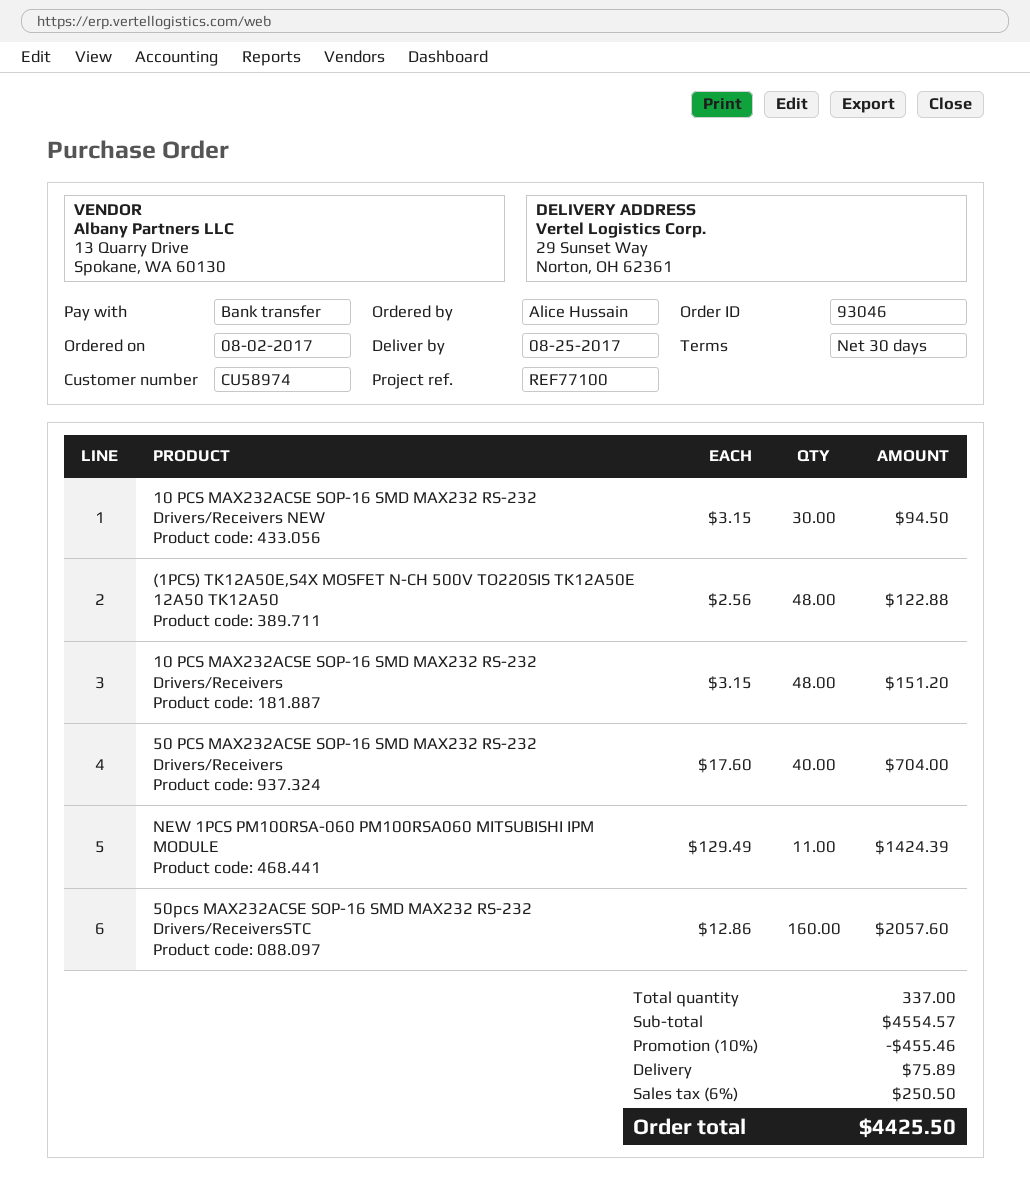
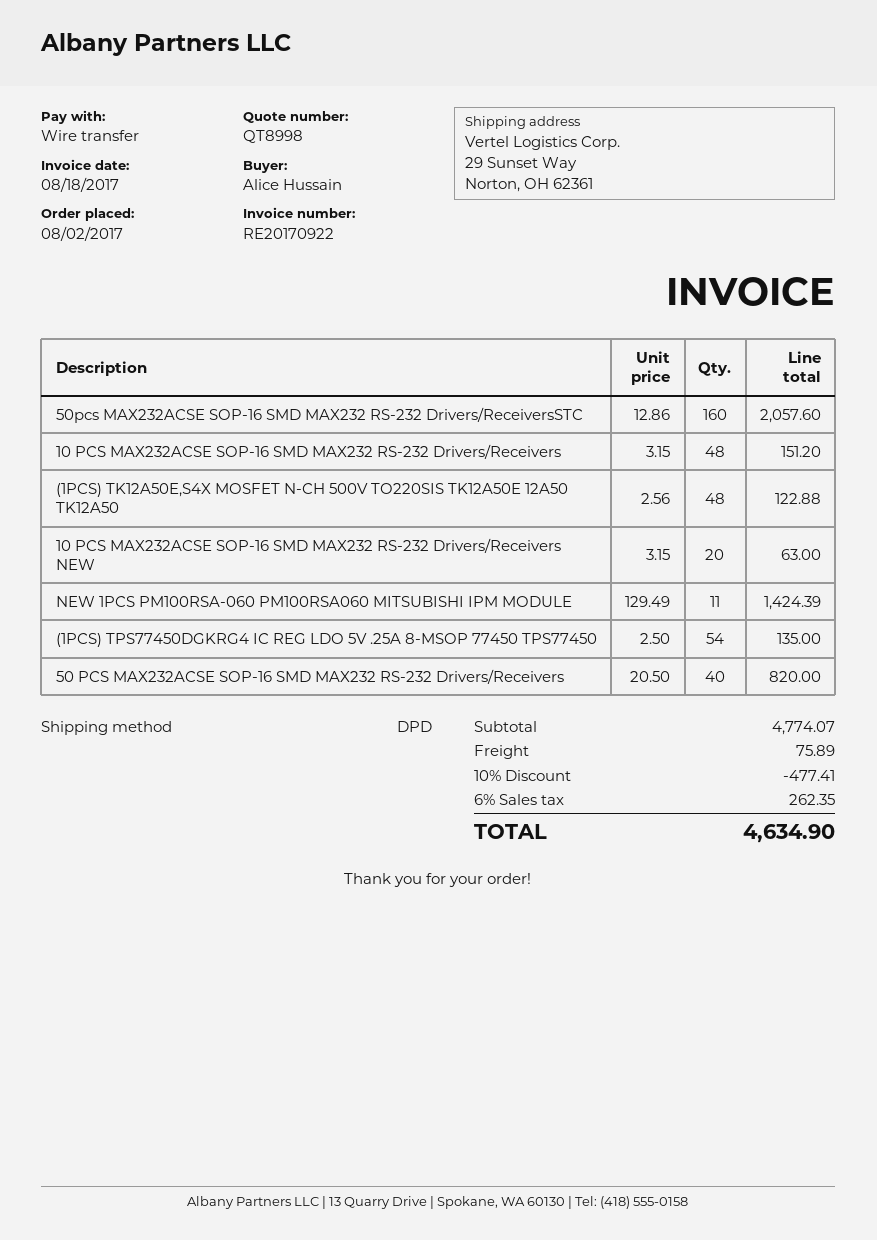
10 PCS MAX232ACSE SOP-16 SMD MAX232 RS-232 Drivers/Receivers NEW: 30 x 3.15 = 94.50 -> 20 x 3.15 = 63.00
50 PCS MAX232ACSE SOP-16 SMD MAX232 RS-232 Drivers/Receivers: 40 x 17.60 = 704.00 -> 40 x 20.50 = 820.00
(1PCS) TPS77450DGKRG4 IC REG LDO 5V .25A 8-MSOP 77450 TPS77450: none -> 54 x 2.50 = 135.00
subtotal: 4554.57 -> 4774.07
discount: 10% = 455.46 -> 10% = 477.41
tax: 6% = 250.50 -> 6% = 262.35
total: 4425.50 -> 4634.90

